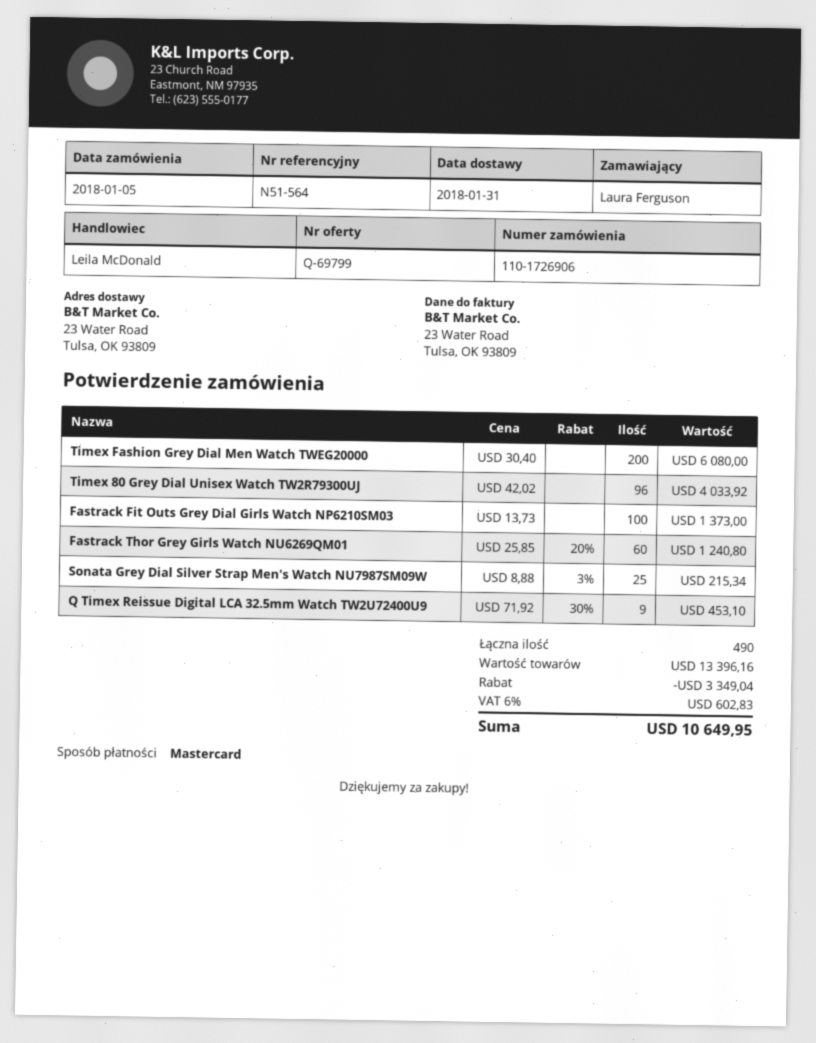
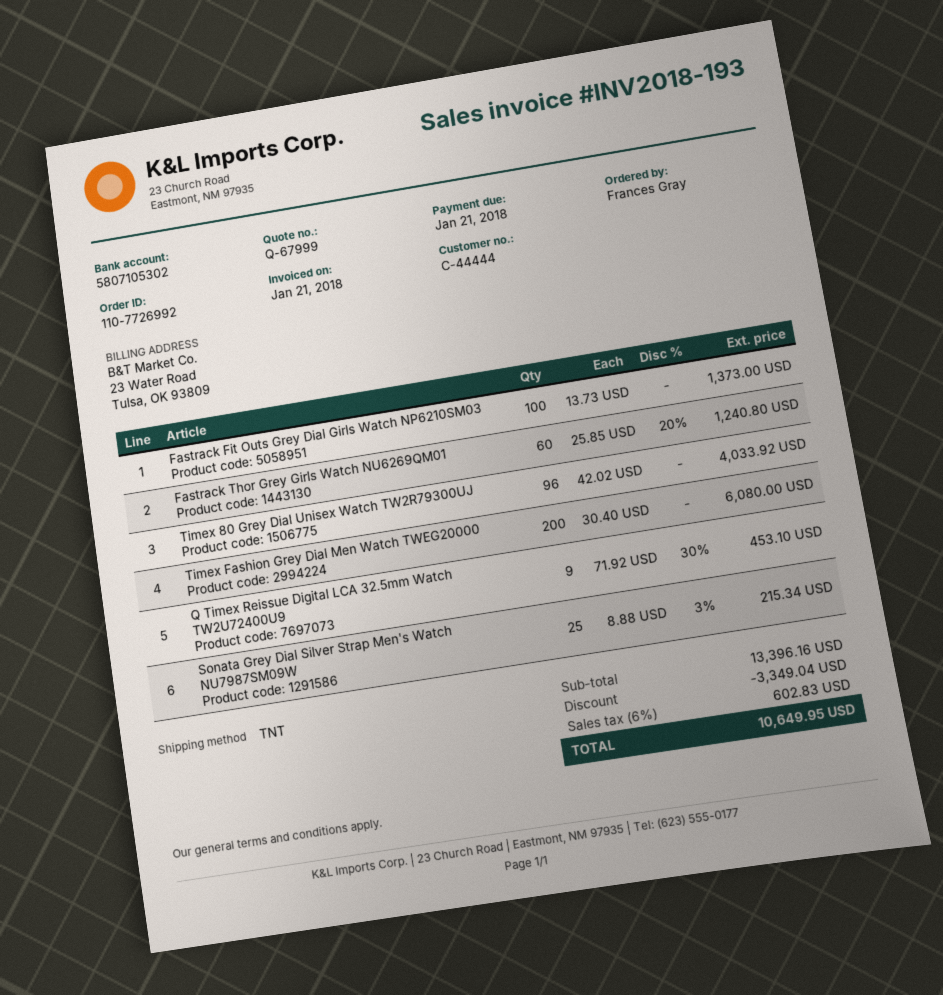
quote number: Q-69799 -> Q-67999
order number: 110-1726906 -> 110-7726992
ordered by: Laura Ferguson -> Frances Gray

